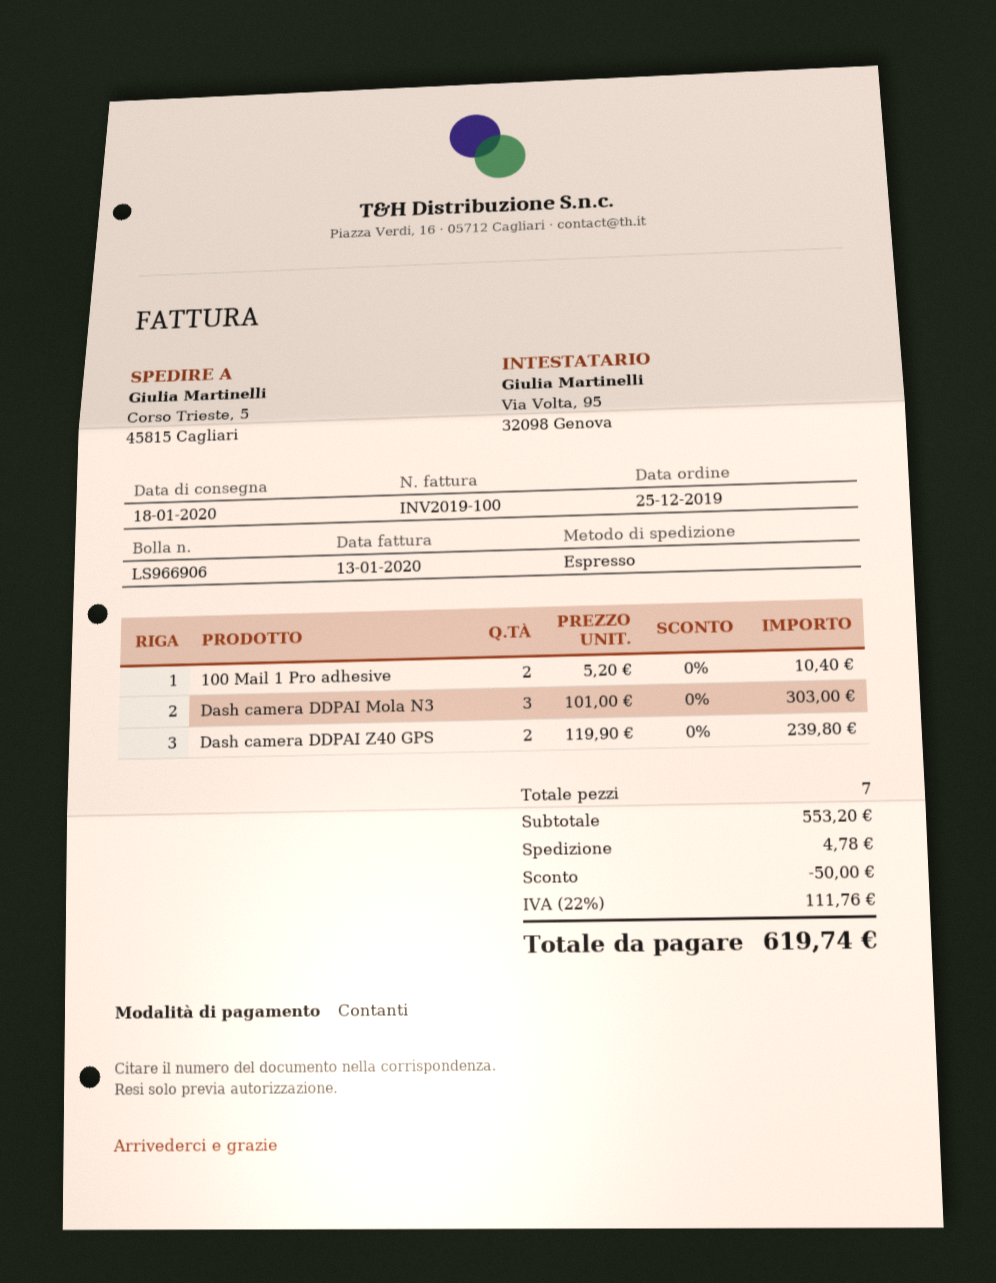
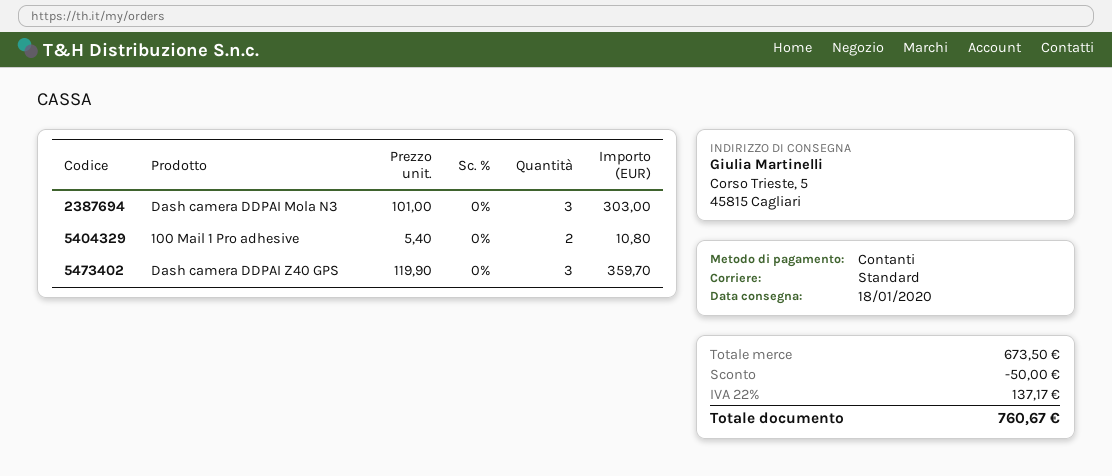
shipping method: express -> standard
100 Mail 1 Pro adhesive: 2 x 5.20 = 10.40 -> 2 x 5.40 = 10.80
Dash camera DDPAI Z40 GPS: 2 x 119.90 = 239.80 -> 3 x 119.90 = 359.70
subtotal: 553.20 -> 673.50
shipping: 4.78 -> none
tax: 22% = 111.76 -> 22% = 137.17
total: 619.74 -> 760.67

